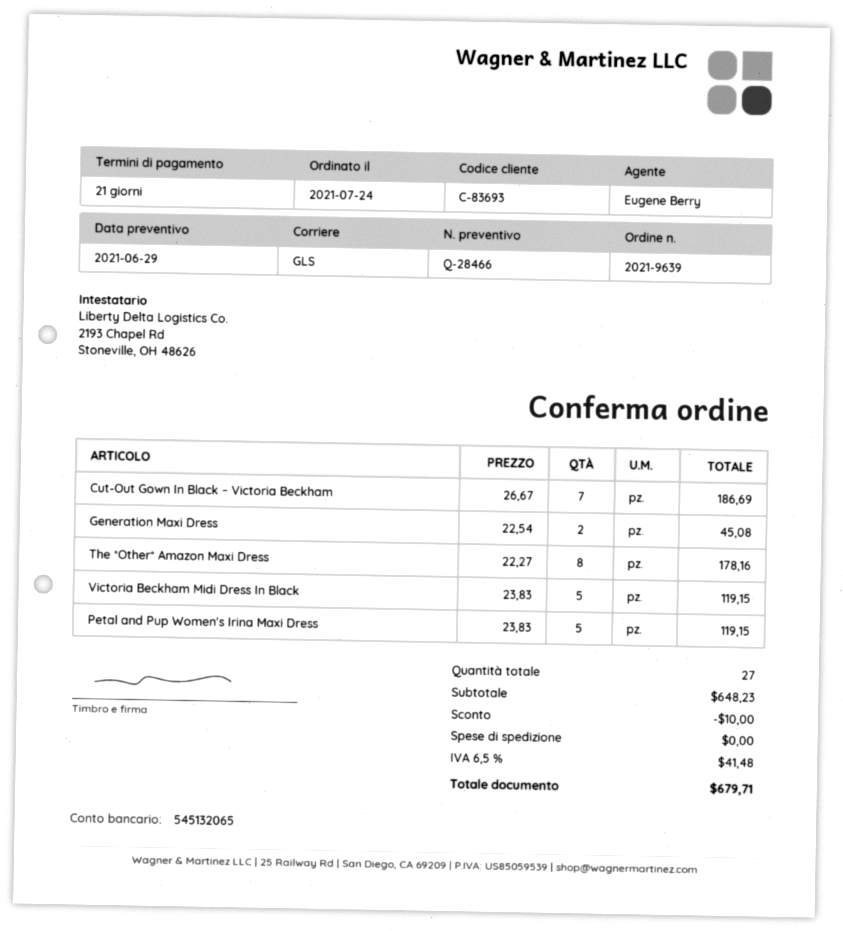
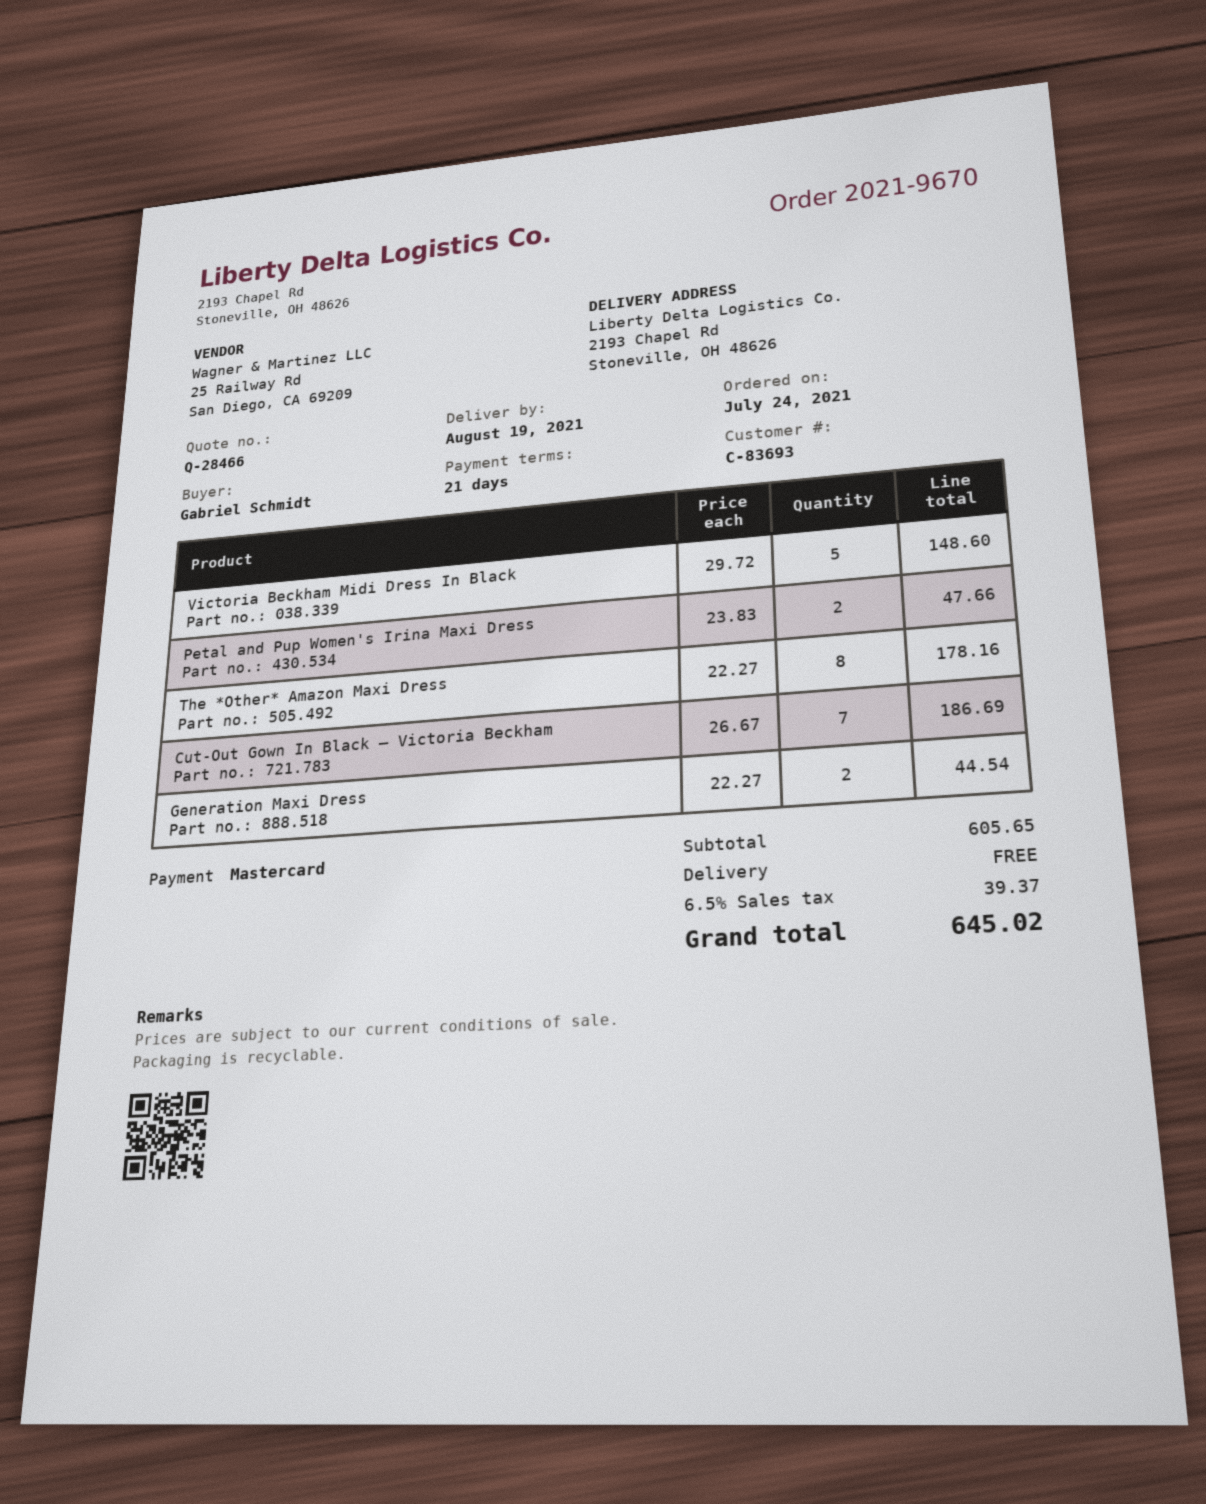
order number: 2021-9639 -> 2021-9670
Generation Maxi Dress: 2 x 22.54 = 45.08 -> 2 x 22.27 = 44.54
Victoria Beckham Midi Dress In Black: 5 x 23.83 = 119.15 -> 5 x 29.72 = 148.60
Petal and Pup Women's Irina Maxi Dress: 5 x 23.83 = 119.15 -> 2 x 23.83 = 47.66
subtotal: 648.23 -> 605.65
discount: 10.00 -> none
tax: 6.5% = 41.48 -> 6.5% = 39.37
total: 679.71 -> 645.02

